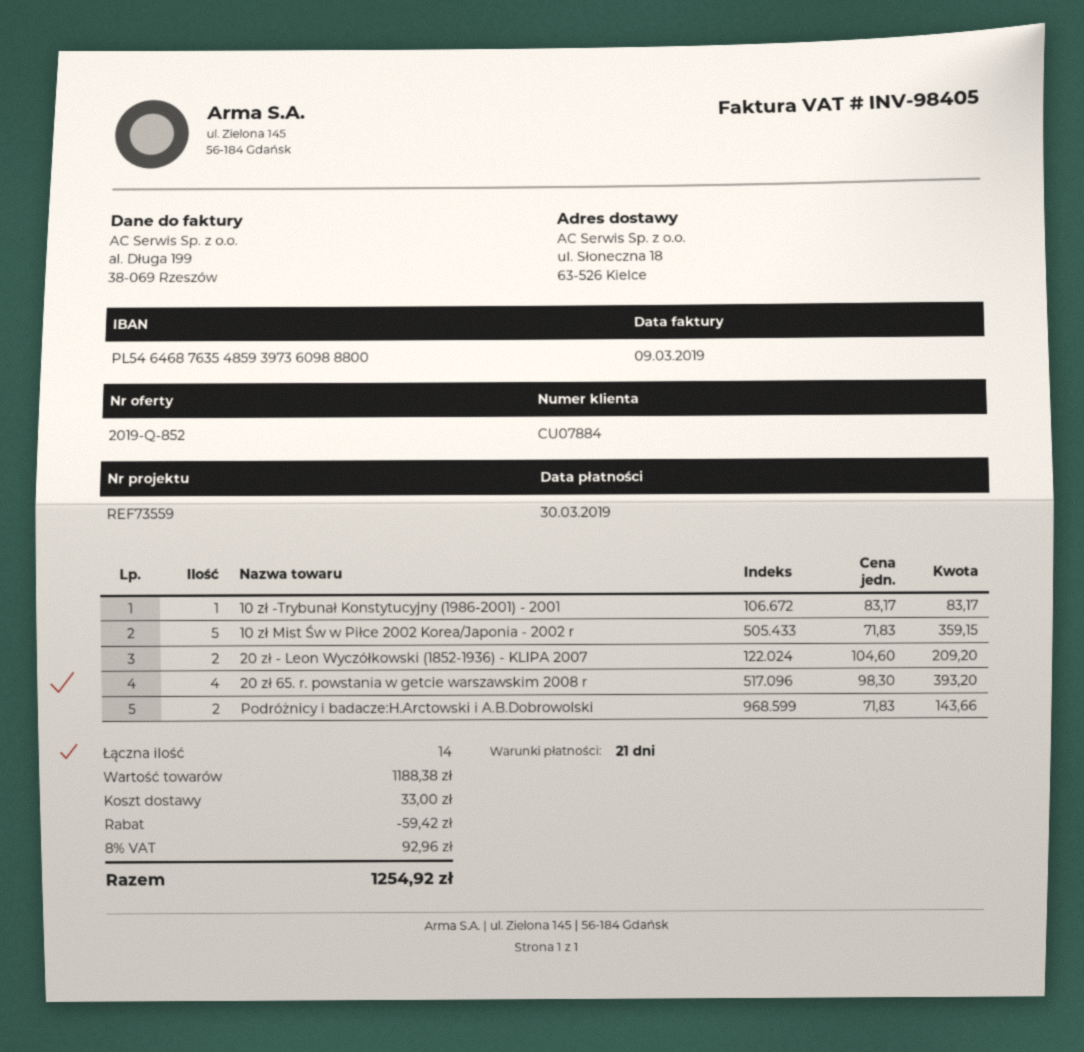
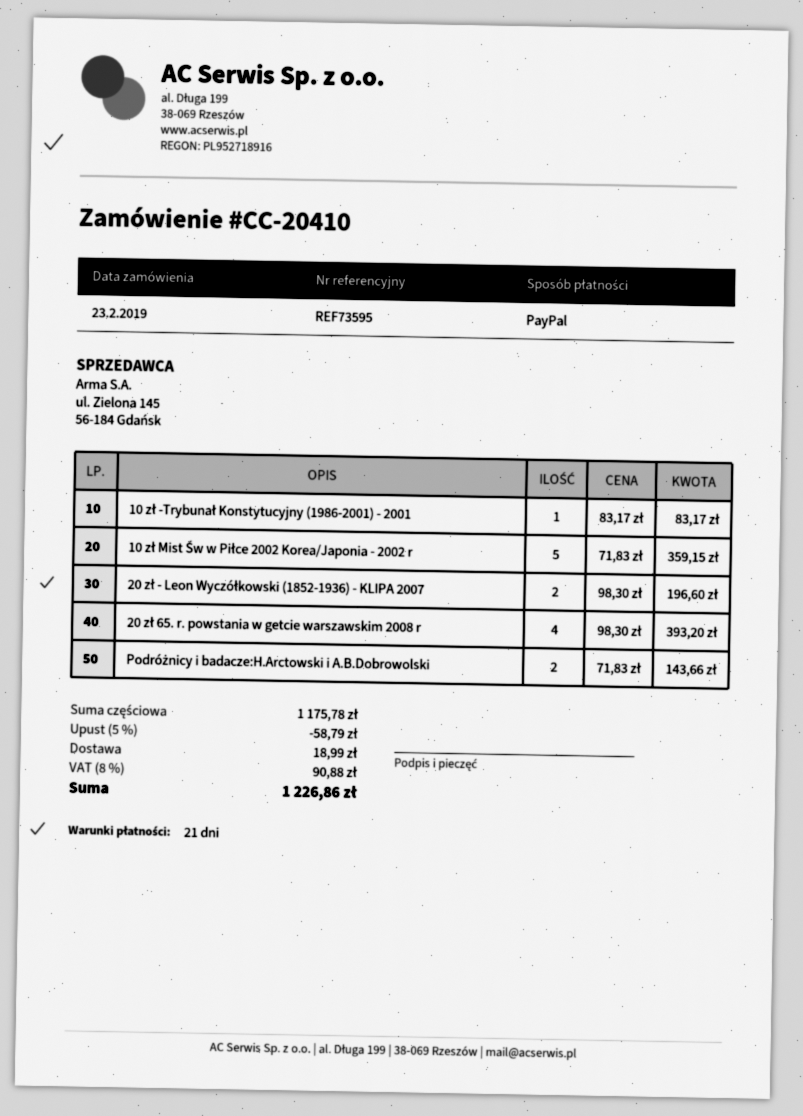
reference: REF73559 -> REF73595
20 zł - Leon Wyczółkowski (1852-1936) - KLIPA 2007: 2 x 104.60 = 209.20 -> 2 x 98.30 = 196.60
subtotal: 1188.38 -> 1175.78
discount: 59.42 -> 58.79
shipping: 33.00 -> 18.99
tax: 8% = 92.96 -> 8% = 90.88
total: 1254.92 -> 1226.86

